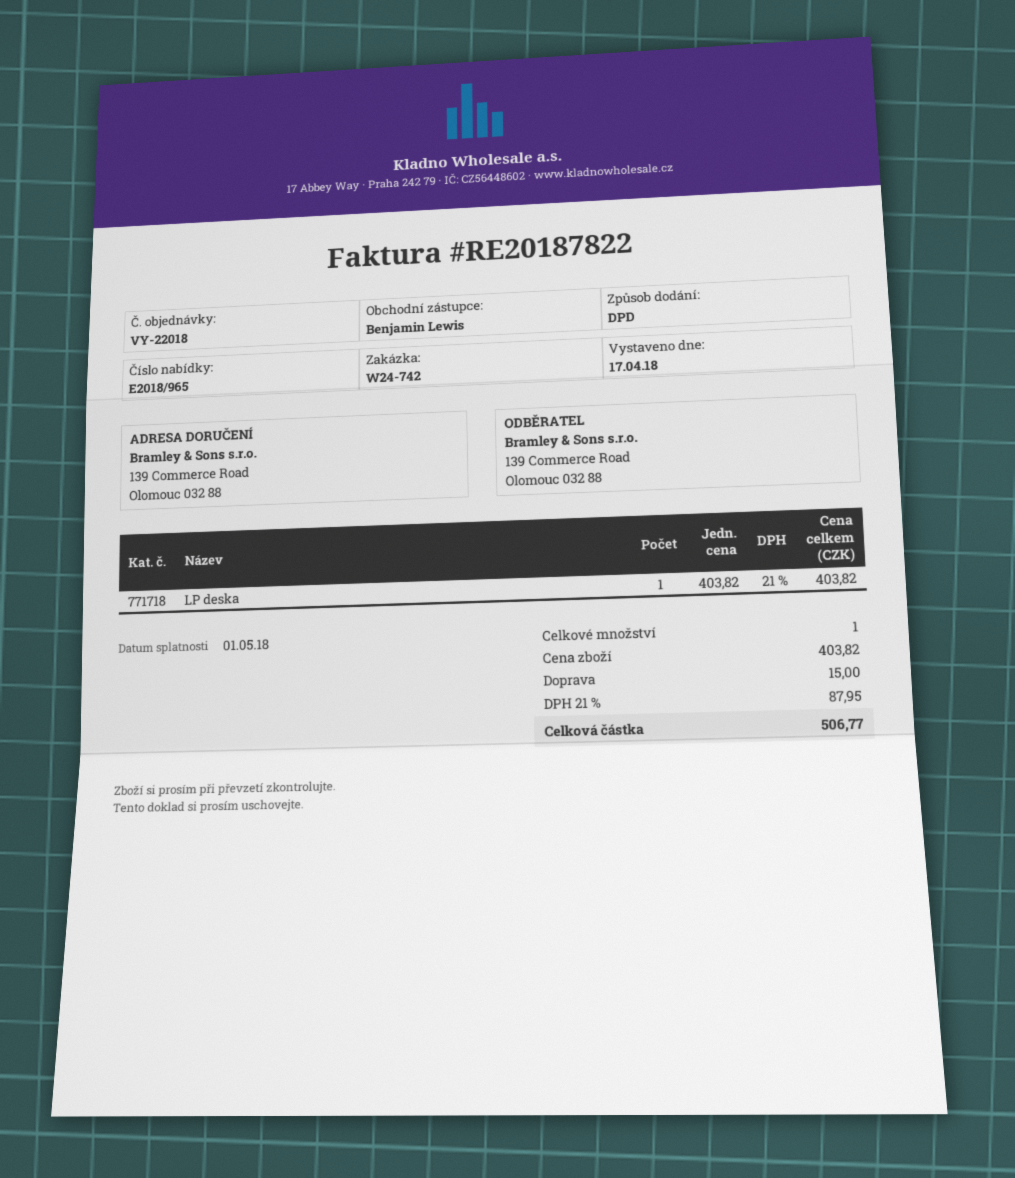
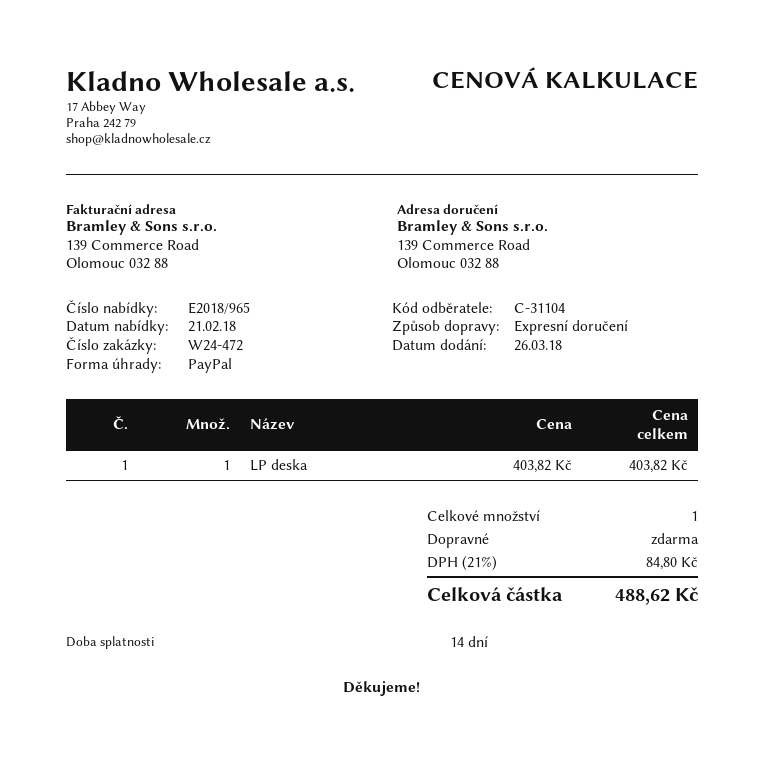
reference: W24-742 -> W24-472
shipping method: DPD -> express
shipping: 15.00 -> 0.00
tax: 21% = 87.95 -> 21% = 84.80
total: 506.77 -> 488.62

